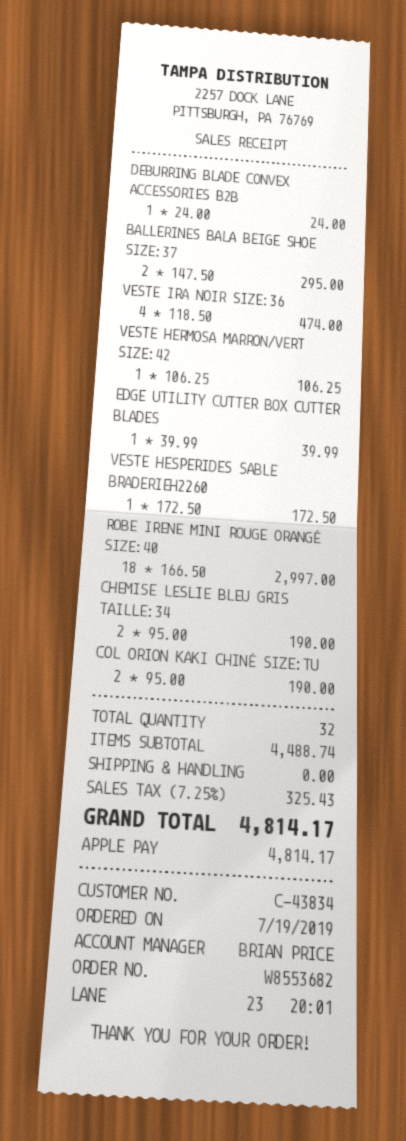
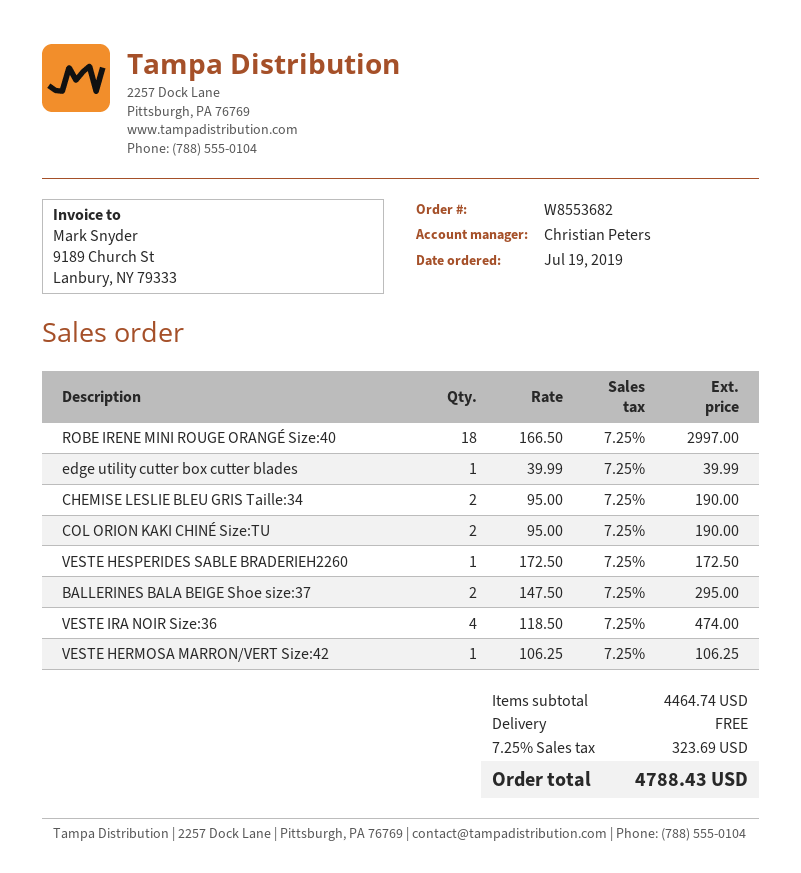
sales rep: BRIAN PRICE -> Christian Peters
DEBURRING BLADE CONVEX ACCESSORIES B2B: 1 x 24.00 = 24.00 -> none
subtotal: 4488.74 -> 4464.74
tax: 7.25% = 325.43 -> 7.25% = 323.69
total: 4814.17 -> 4788.43

